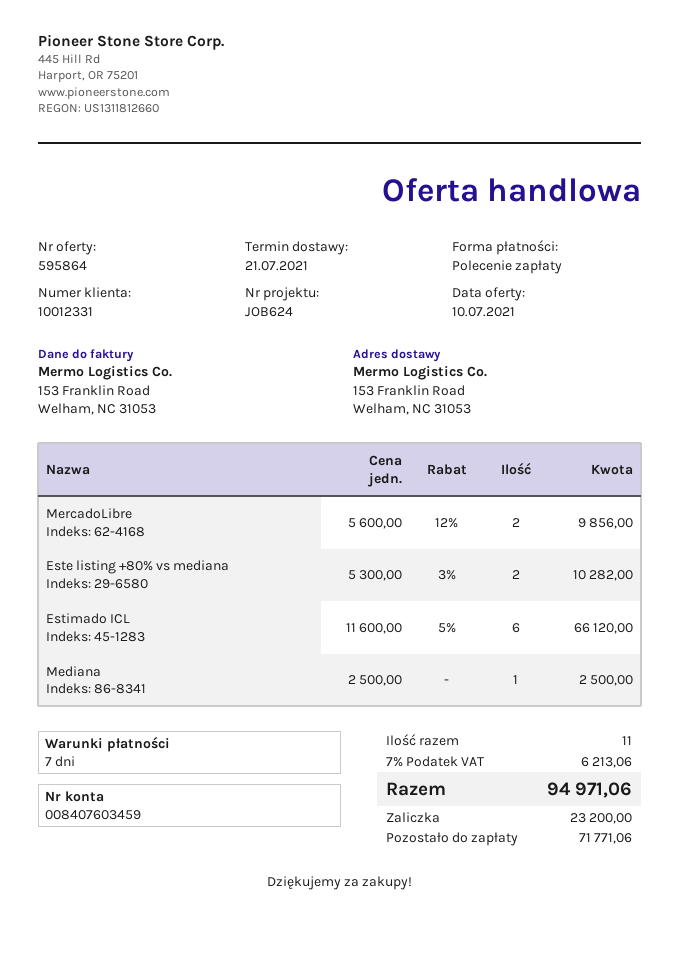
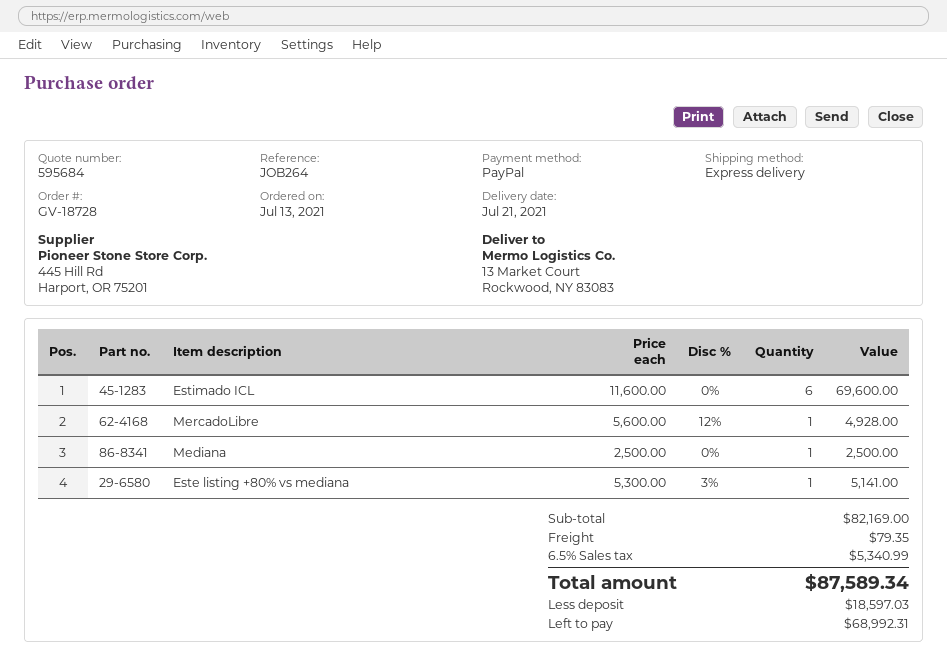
quote number: 595864 -> 595684
reference: JOB624 -> JOB264
payment method: direct debit -> PayPal
ship to: 153 Franklin Road, Welham, NC 31053 -> 13 Market Court, Rockwood, NY 83083
MercadoLibre: 2 x 5600.00 - 12% = 9856.00 -> 1 x 5600.00 - 12% = 4928.00
Este listing +80% vs mediana: 2 x 5300.00 - 3% = 10282.00 -> 1 x 5300.00 - 3% = 5141.00
Estimado ICL: 6 x 11600.00 - 5% = 66120.00 -> 6 x 11600.00 = 69600.00
shipping: none -> 79.35
tax: 7% = 6213.06 -> 6.5% = 5340.99
total: 94971.06 -> 87589.34
deposit: 23200.00 -> 18597.03
balance: 71771.06 -> 68992.31

